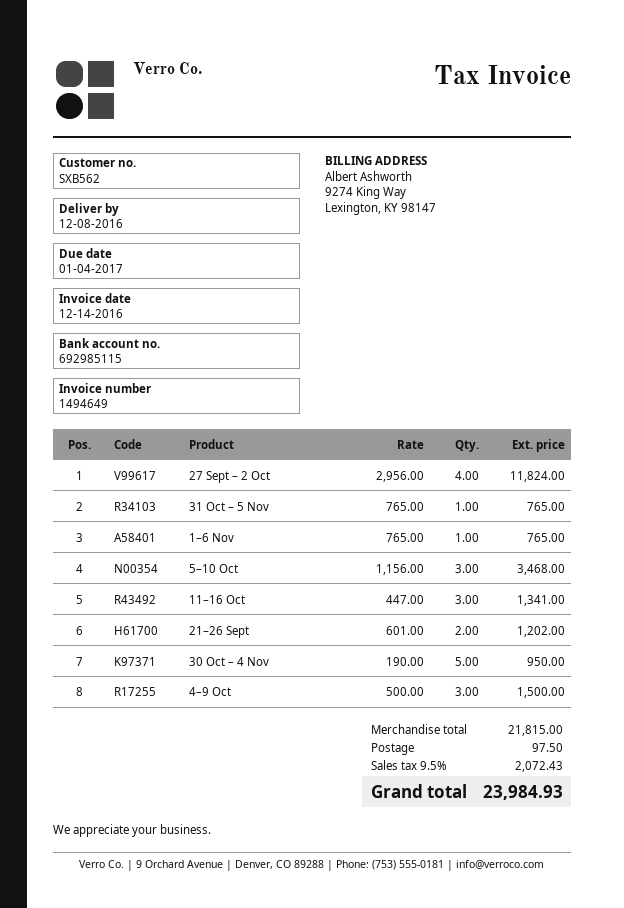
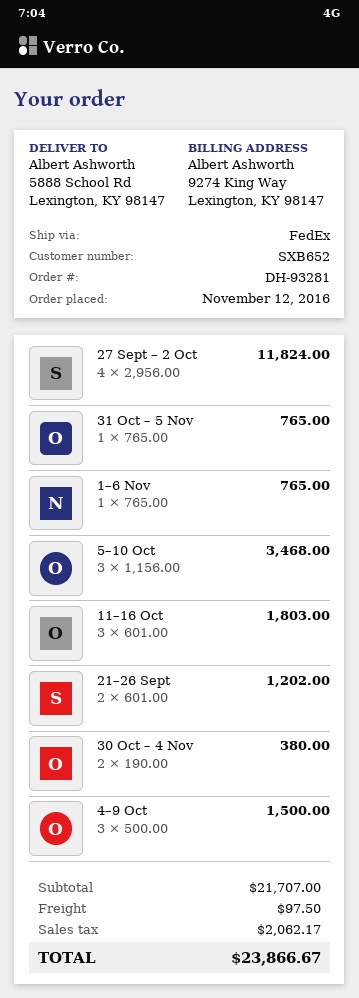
customer number: SXB562 -> SXB652
11–16 Oct: 3 x 447.00 = 1341.00 -> 3 x 601.00 = 1803.00
30 Oct – 4 Nov: 5 x 190.00 = 950.00 -> 2 x 190.00 = 380.00
subtotal: 21815.00 -> 21707.00
tax: 2072.43 -> 2062.17
total: 23984.93 -> 23866.67

